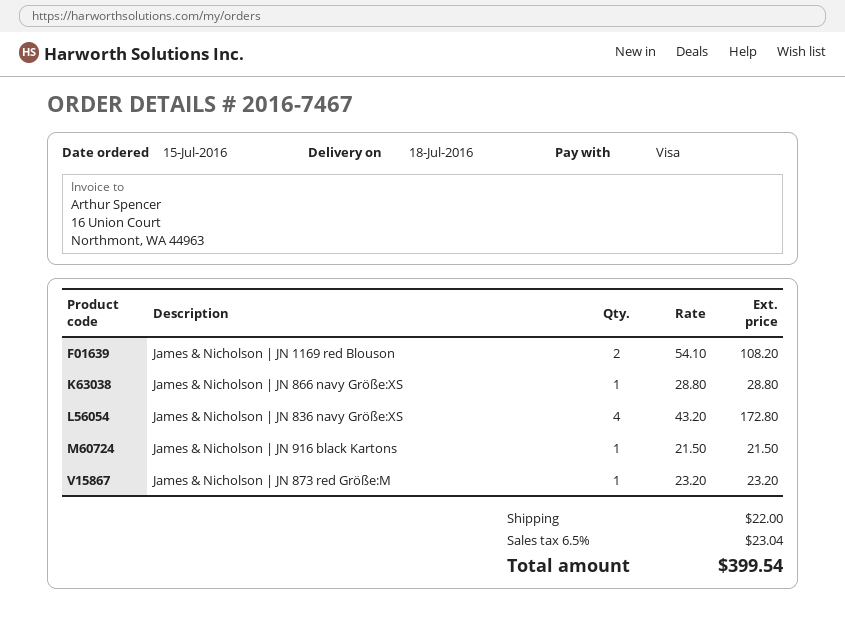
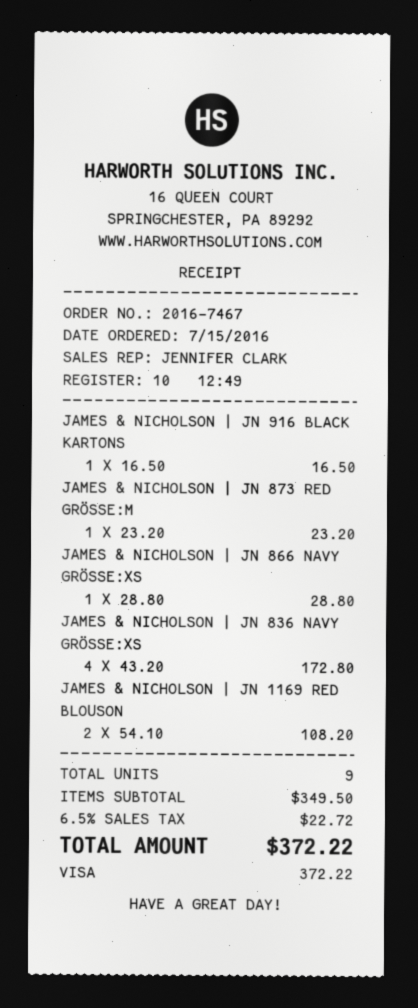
James & Nicholson | JN 916 black Kartons: 1 x 21.50 = 21.50 -> 1 x 16.50 = 16.50
shipping: 22.00 -> none
tax: 6.5% = 23.04 -> 6.5% = 22.72
total: 399.54 -> 372.22

